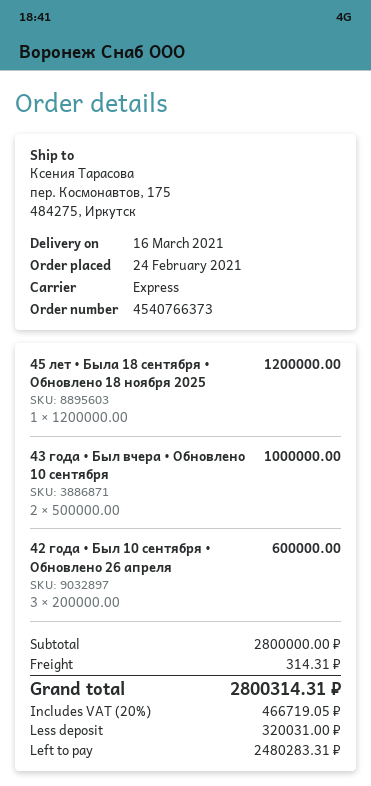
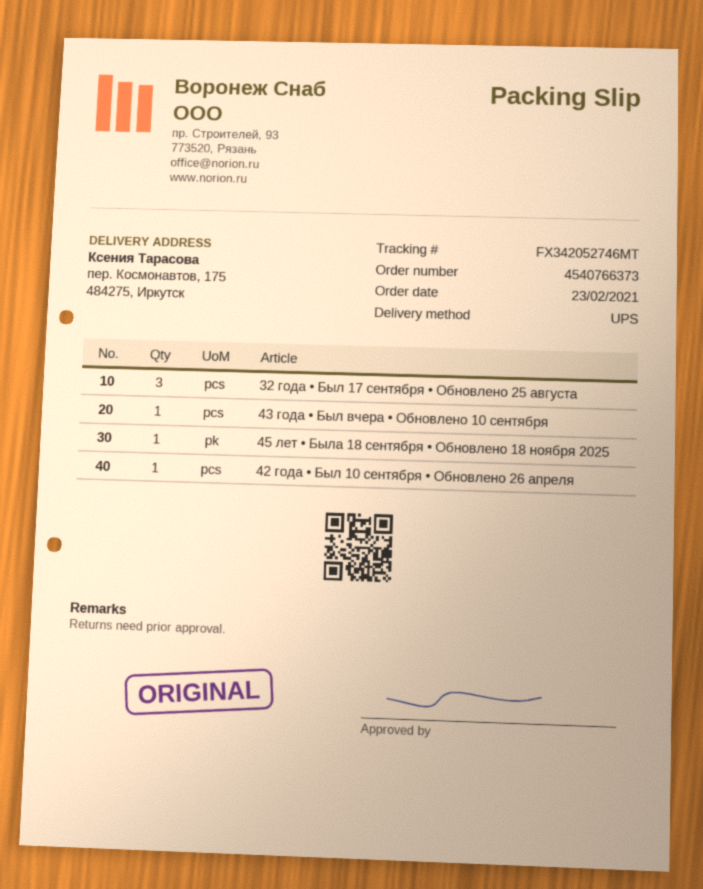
order date: 2021-02-24 -> 2021-02-23
shipping method: express -> UPS
43 года • Был вчера • Обновлено 10 сентября: 2 -> 1
42 года • Был 10 сентября • Обновлено 26 апреля: 3 -> 1
32 года • Был 17 сентября • Обновлено 25 августа: none -> 3

